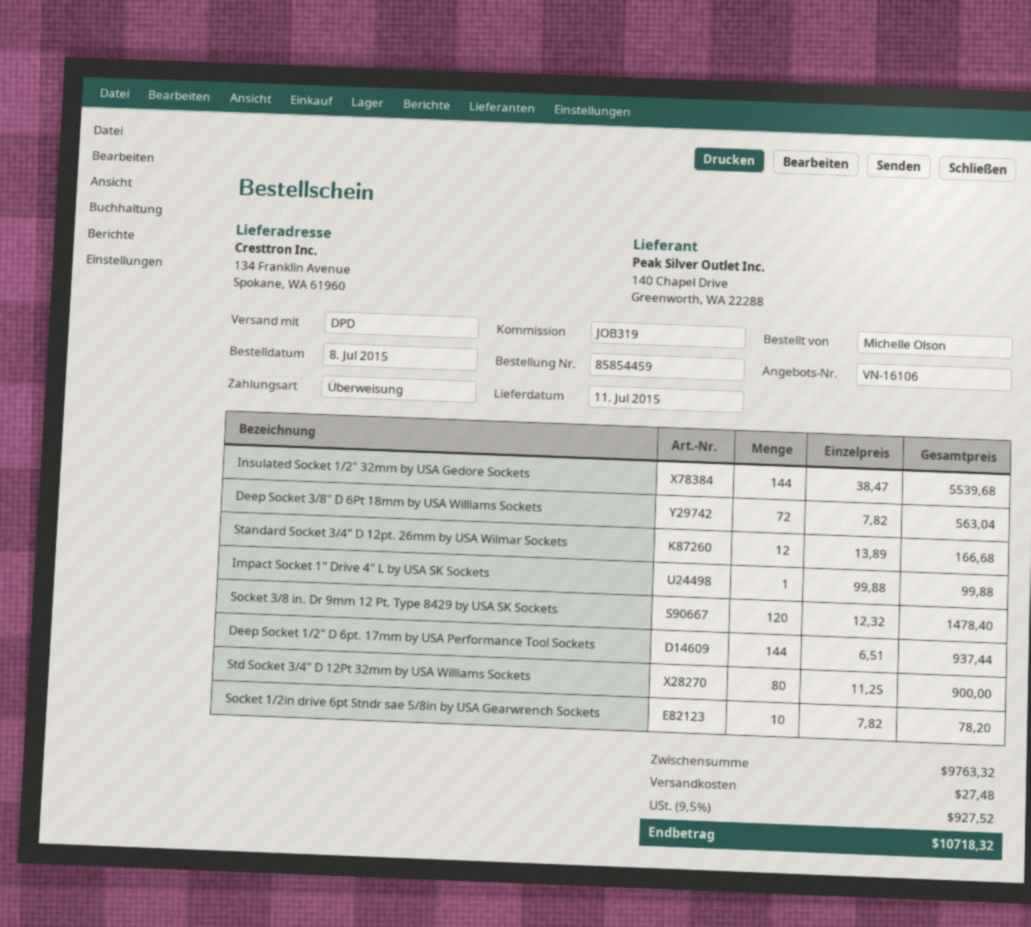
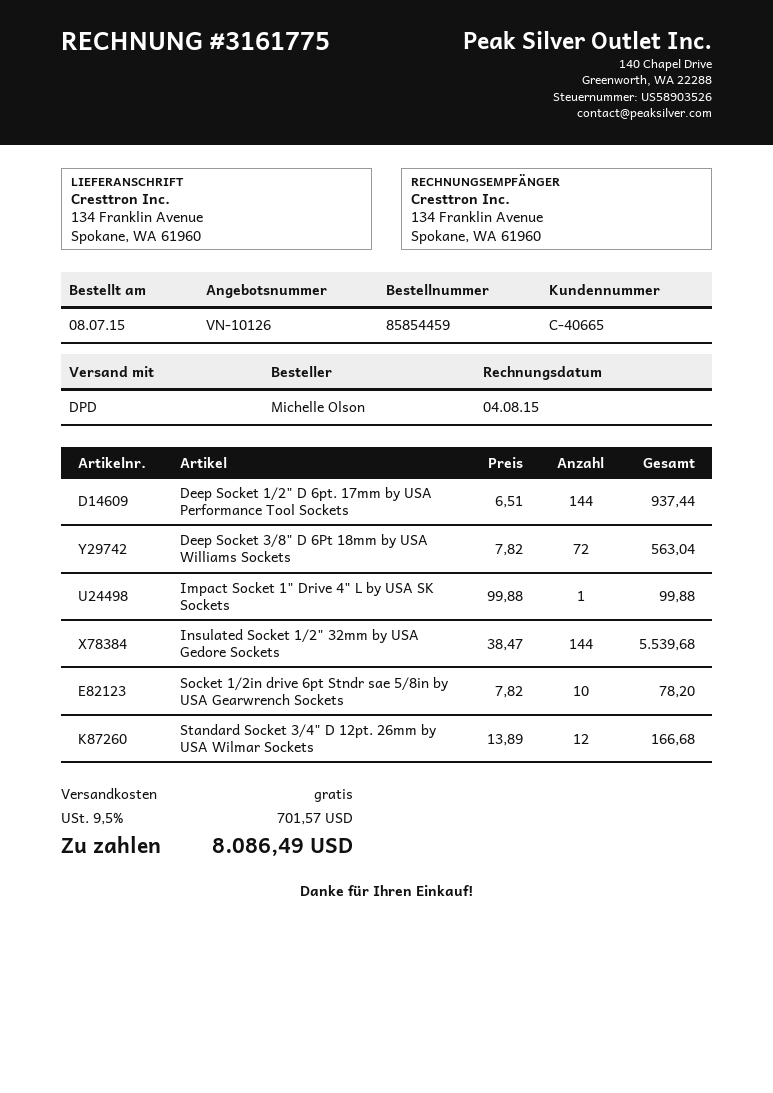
quote number: VN-16106 -> VN-10126
Socket 3/8 in. Dr 9mm 12 Pt. Type 8429 by USA SK Sockets: 120 x 12.32 = 1478.40 -> none
Std Socket 3/4" D 12Pt 32mm by USA Williams Sockets: 80 x 11.25 = 900.00 -> none
shipping: 27.48 -> 0.00
tax: 9.5% = 927.52 -> 9.5% = 701.57
total: 10718.32 -> 8086.49

